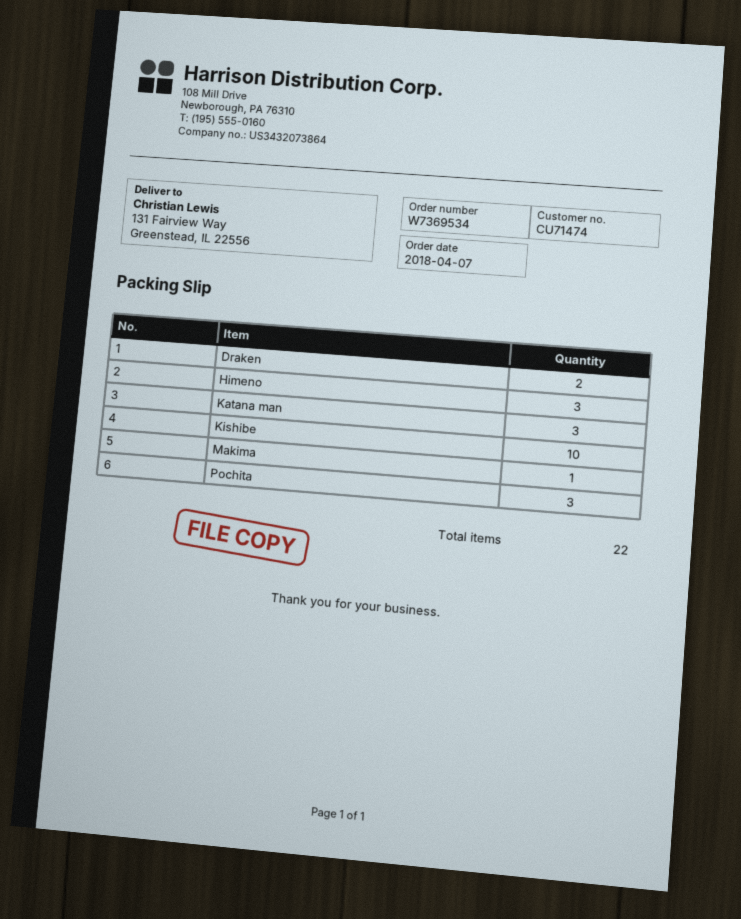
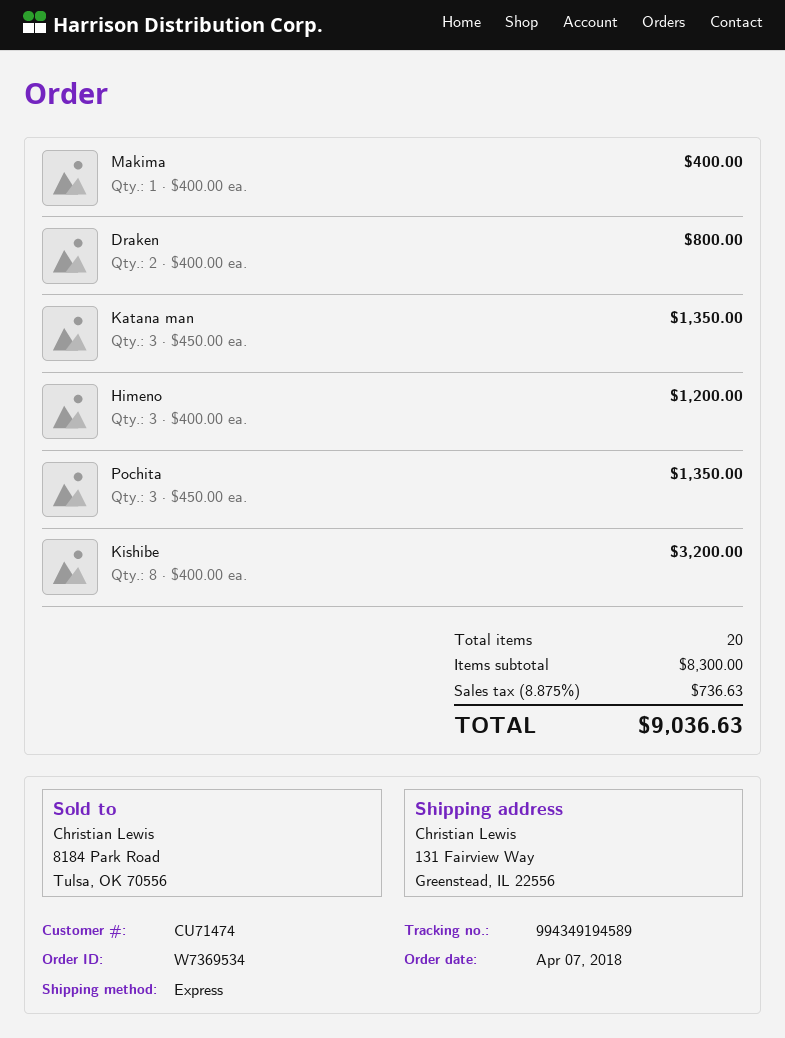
Kishibe: 10 -> 8
total quantity: 22 -> 20

